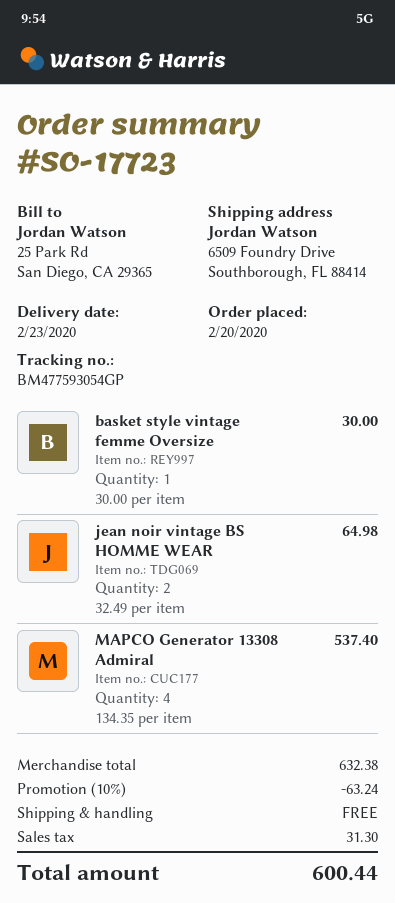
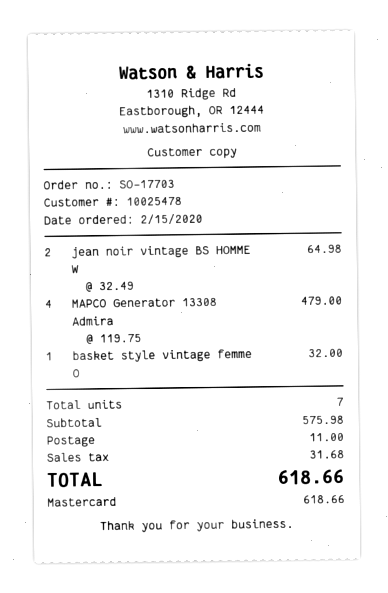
order number: SO-17723 -> SO-17703
order date: 2020-02-20 -> 2020-02-15
basket style vintage femme Oversize: 1 x 30.00 = 30.00 -> 1 x 32.00 = 32.00
MAPCO Generator 13308 Admiral: 4 x 134.35 = 537.40 -> 4 x 119.75 = 479.00
subtotal: 632.38 -> 575.98
discount: 10% = 63.24 -> none
shipping: 0.00 -> 11.00
tax: 31.30 -> 31.68
total: 600.44 -> 618.66

